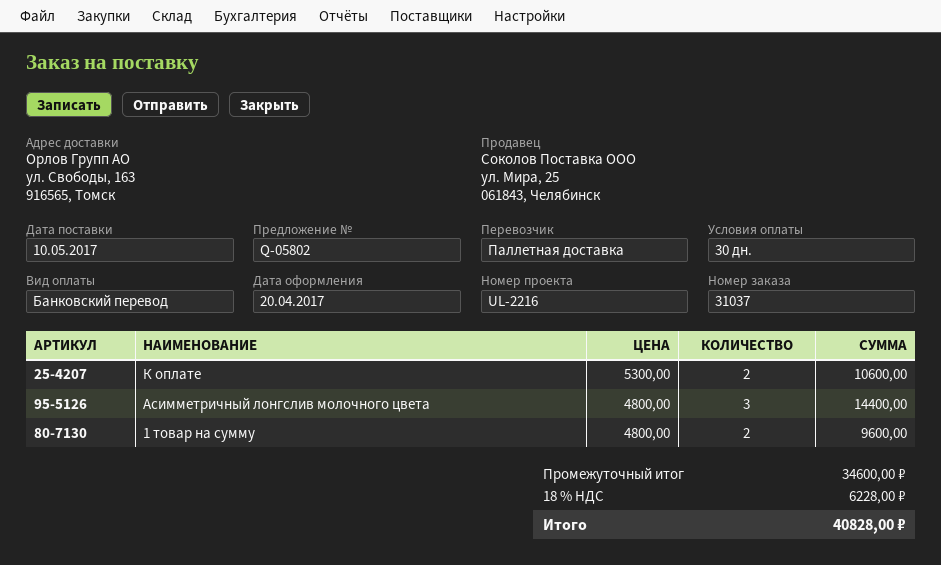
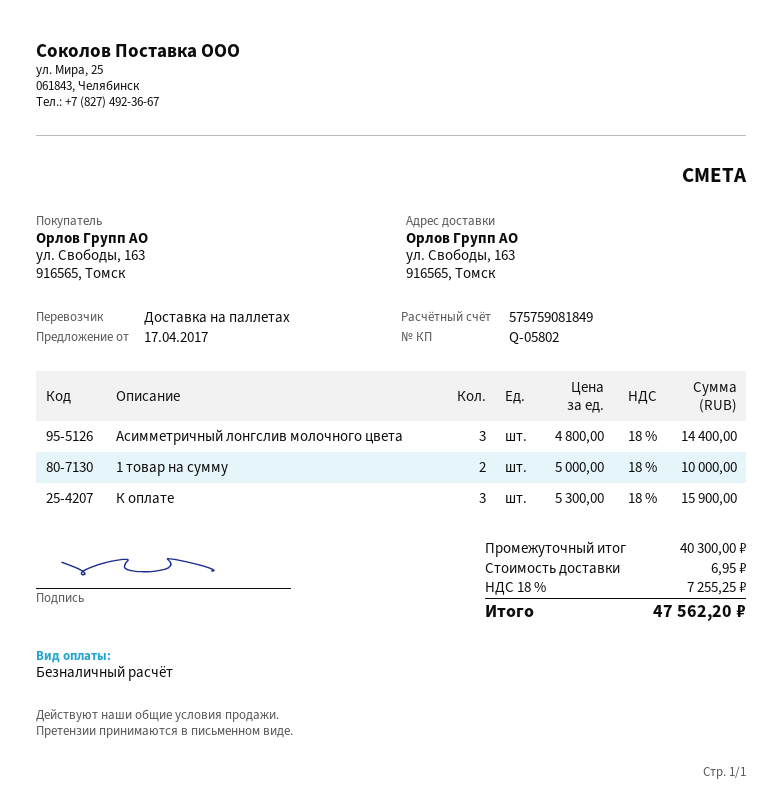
К оплате: 2 x 5300.00 = 10600.00 -> 3 x 5300.00 = 15900.00
1 товар на сумму: 2 x 4800.00 = 9600.00 -> 2 x 5000.00 = 10000.00
subtotal: 34600.00 -> 40300.00
shipping: none -> 6.95
tax: 18% = 6228.00 -> 18% = 7255.25
total: 40828.00 -> 47562.20

